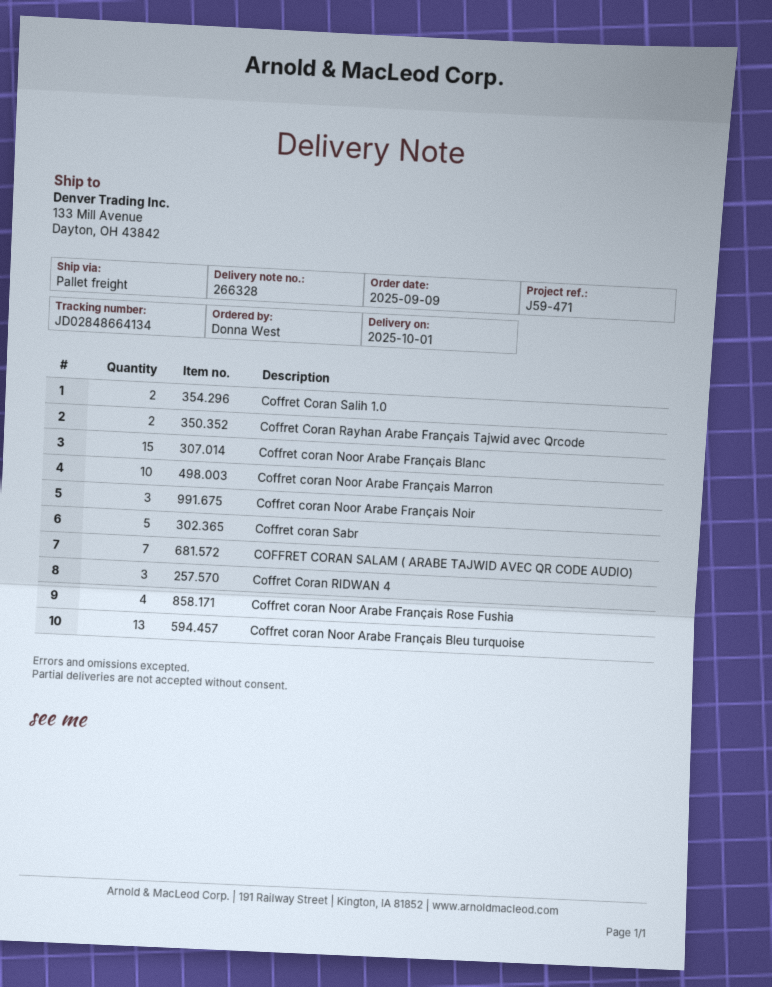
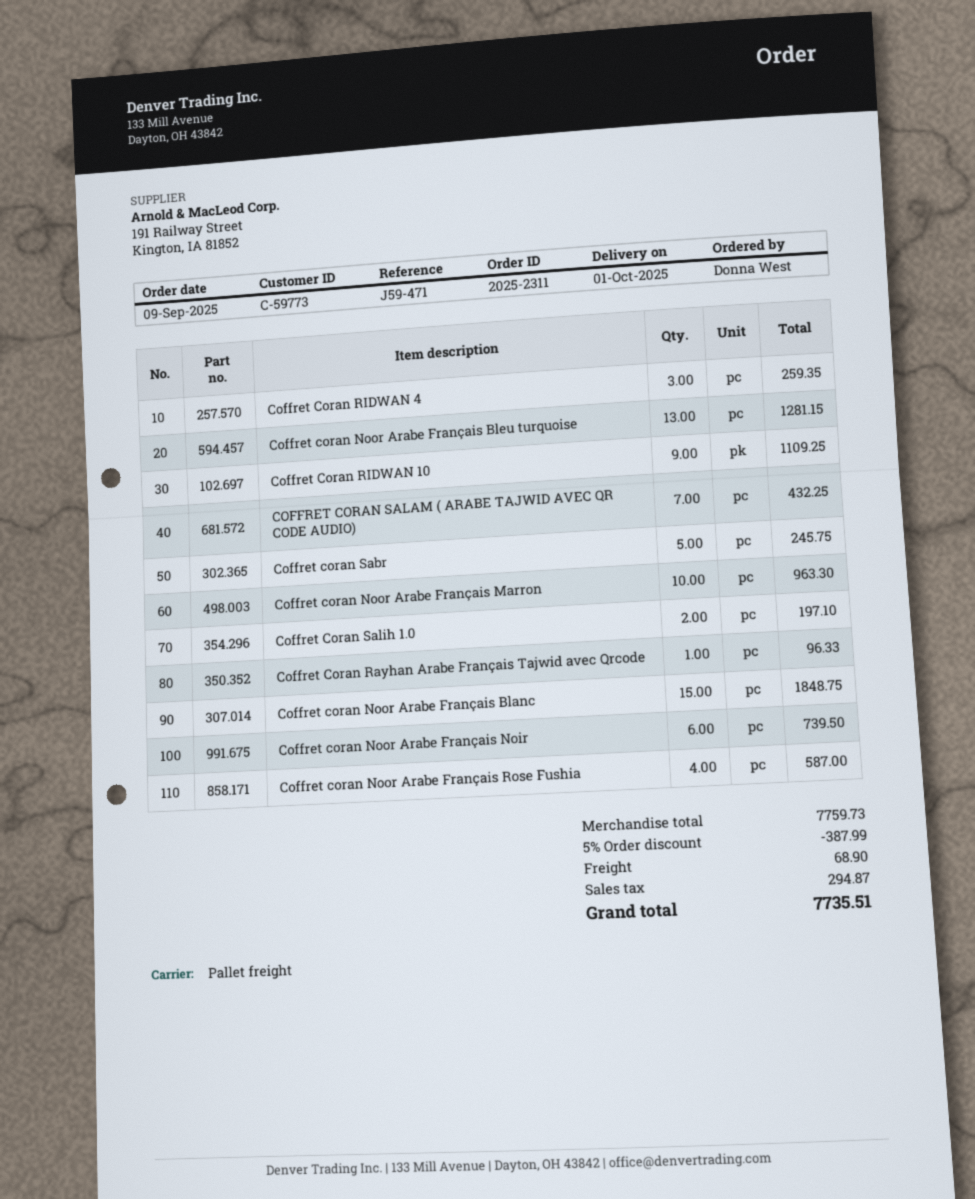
Coffret Coran Rayhan Arabe Français Tajwid avec Qrcode: 2 -> 1
Coffret coran Noor Arabe Français Noir: 3 -> 6
Coffret Coran RIDWAN 10: none -> 9

